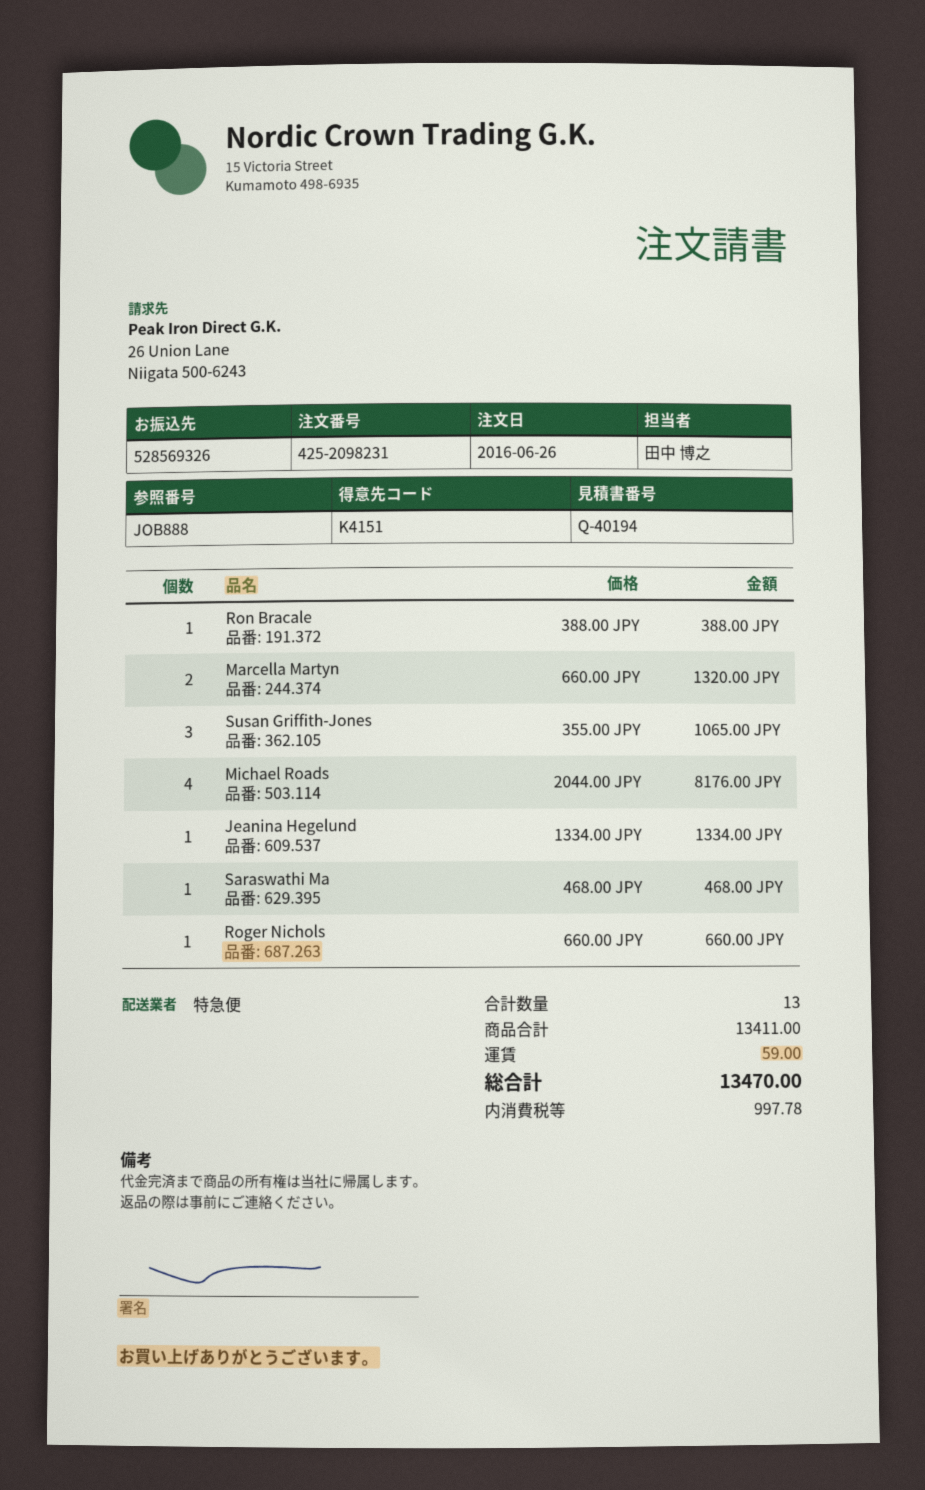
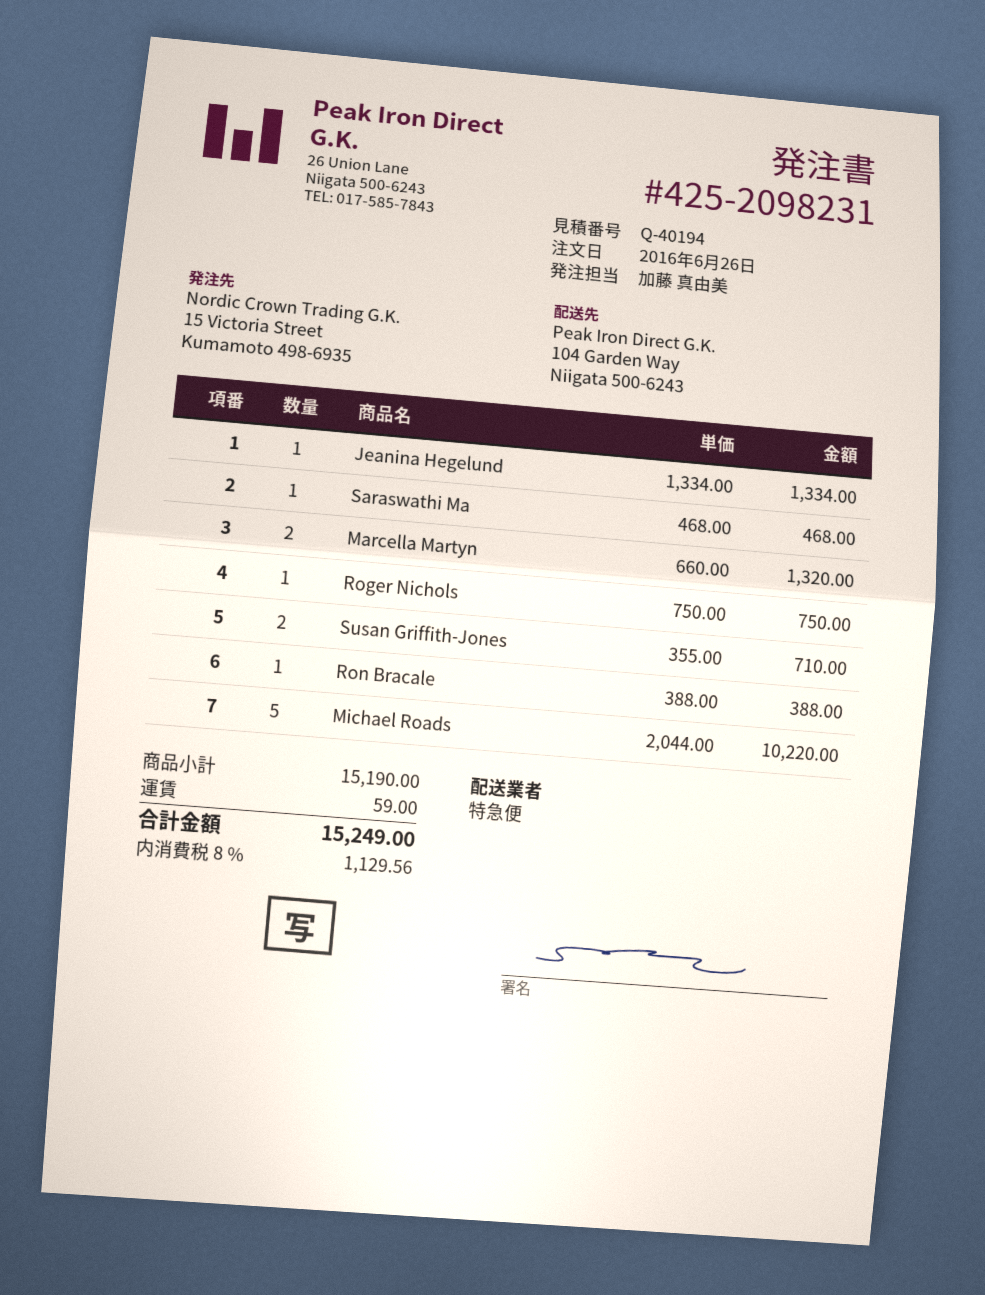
Susan Griffith-Jones: 3 x 355.00 = 1065.00 -> 2 x 355.00 = 710.00
Michael Roads: 4 x 2044.00 = 8176.00 -> 5 x 2044.00 = 10220.00
Roger Nichols: 1 x 660.00 = 660.00 -> 1 x 750.00 = 750.00
subtotal: 13411.00 -> 15190.00
tax: 997.78 -> 1129.56
total: 13470.00 -> 15249.00

